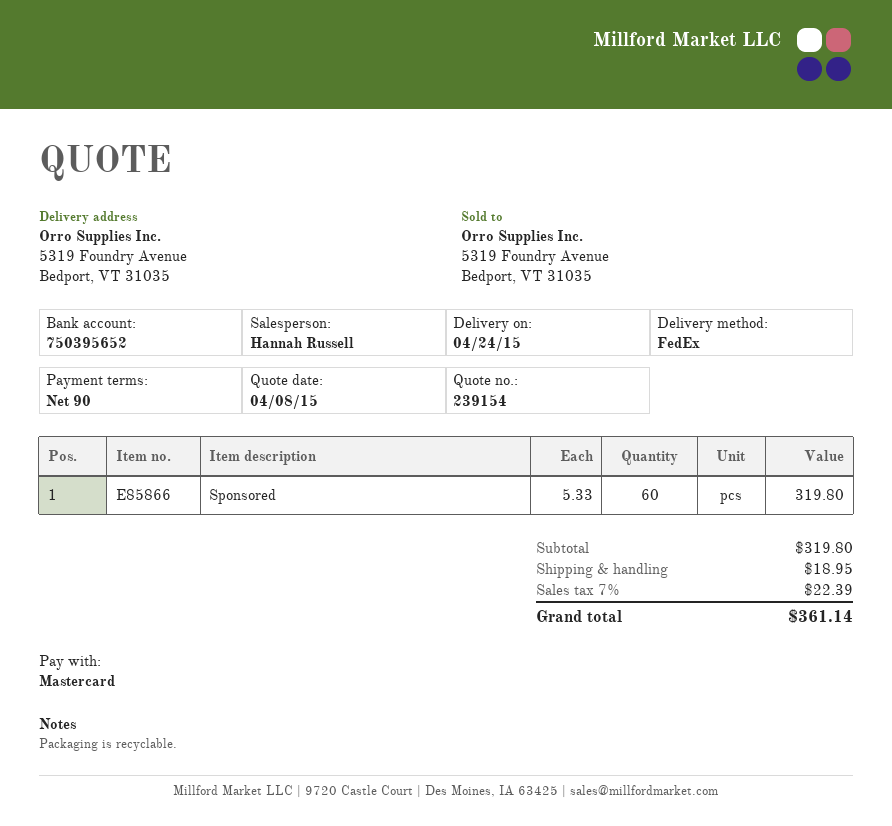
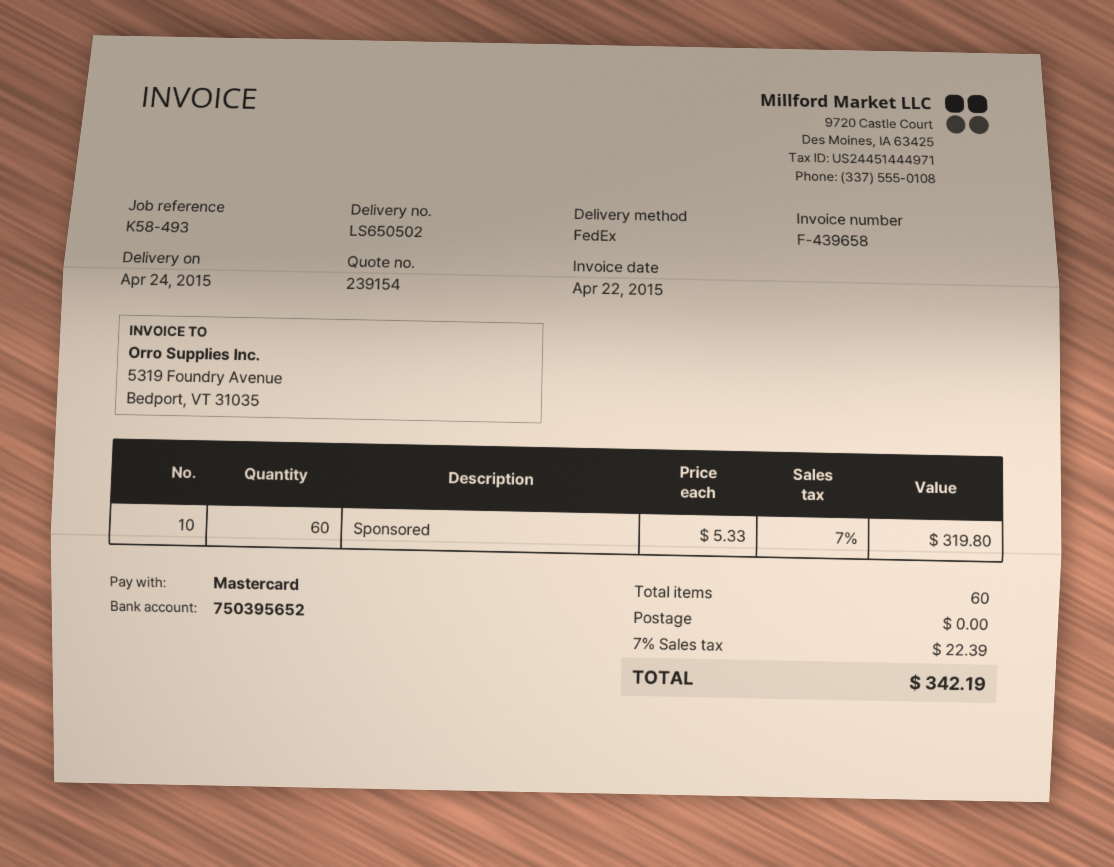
shipping: 18.95 -> 0.00
total: 361.14 -> 342.19

